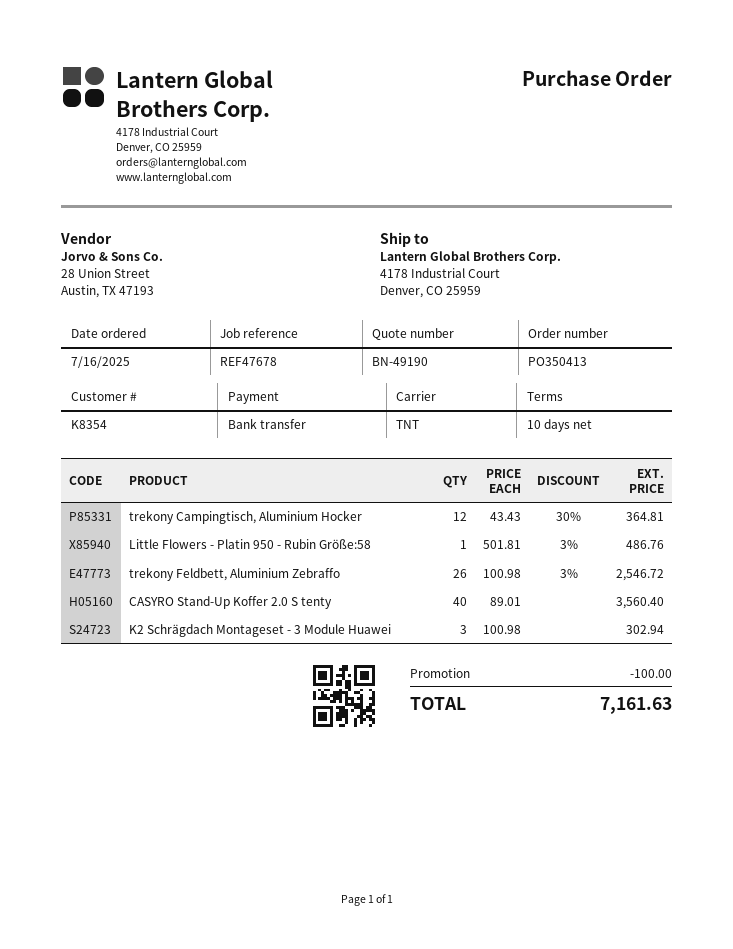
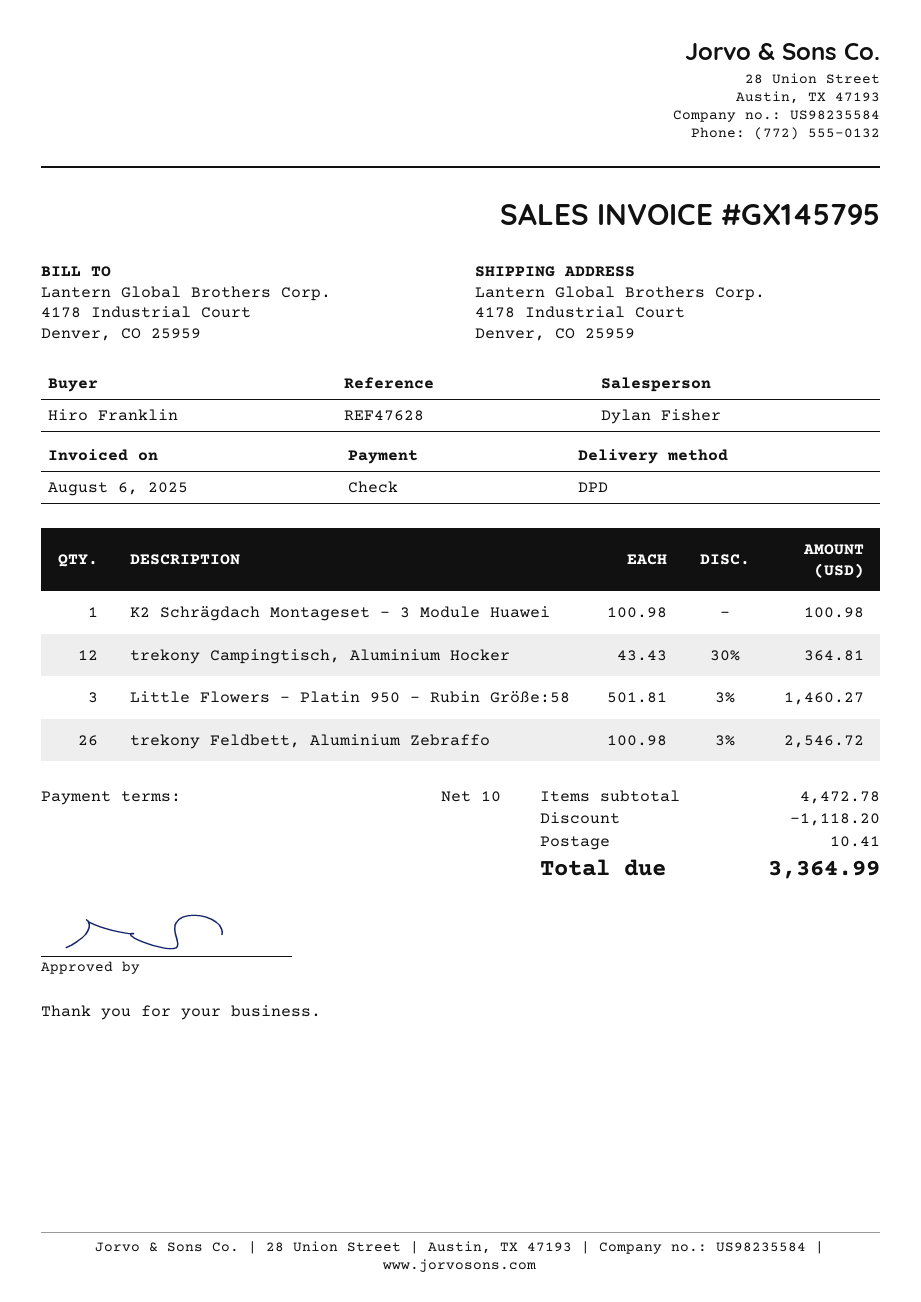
reference: REF47678 -> REF47628
payment method: bank transfer -> cheque
shipping method: TNT -> DPD
Little Flowers - Platin 950 - Rubin Größe:58: 1 x 501.81 - 3% = 486.76 -> 3 x 501.81 - 3% = 1460.27
CASYRO Stand-Up Koffer 2.0 S tenty: 40 x 89.01 = 3560.40 -> none
K2 Schrägdach Montageset - 3 Module Huawei: 3 x 100.98 = 302.94 -> 1 x 100.98 = 100.98
discount: 100.00 -> 1118.20
shipping: none -> 10.41
total: 7161.63 -> 3364.99

